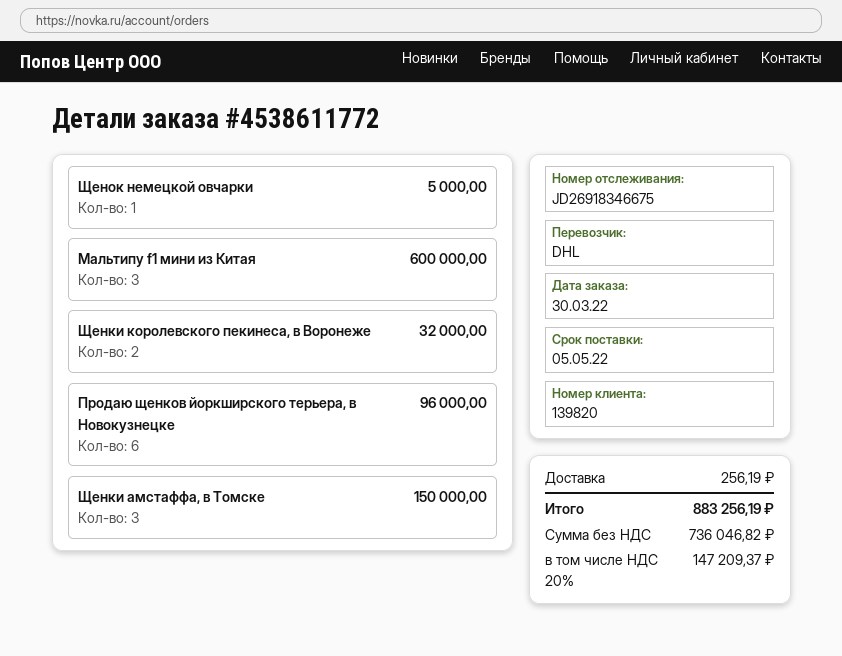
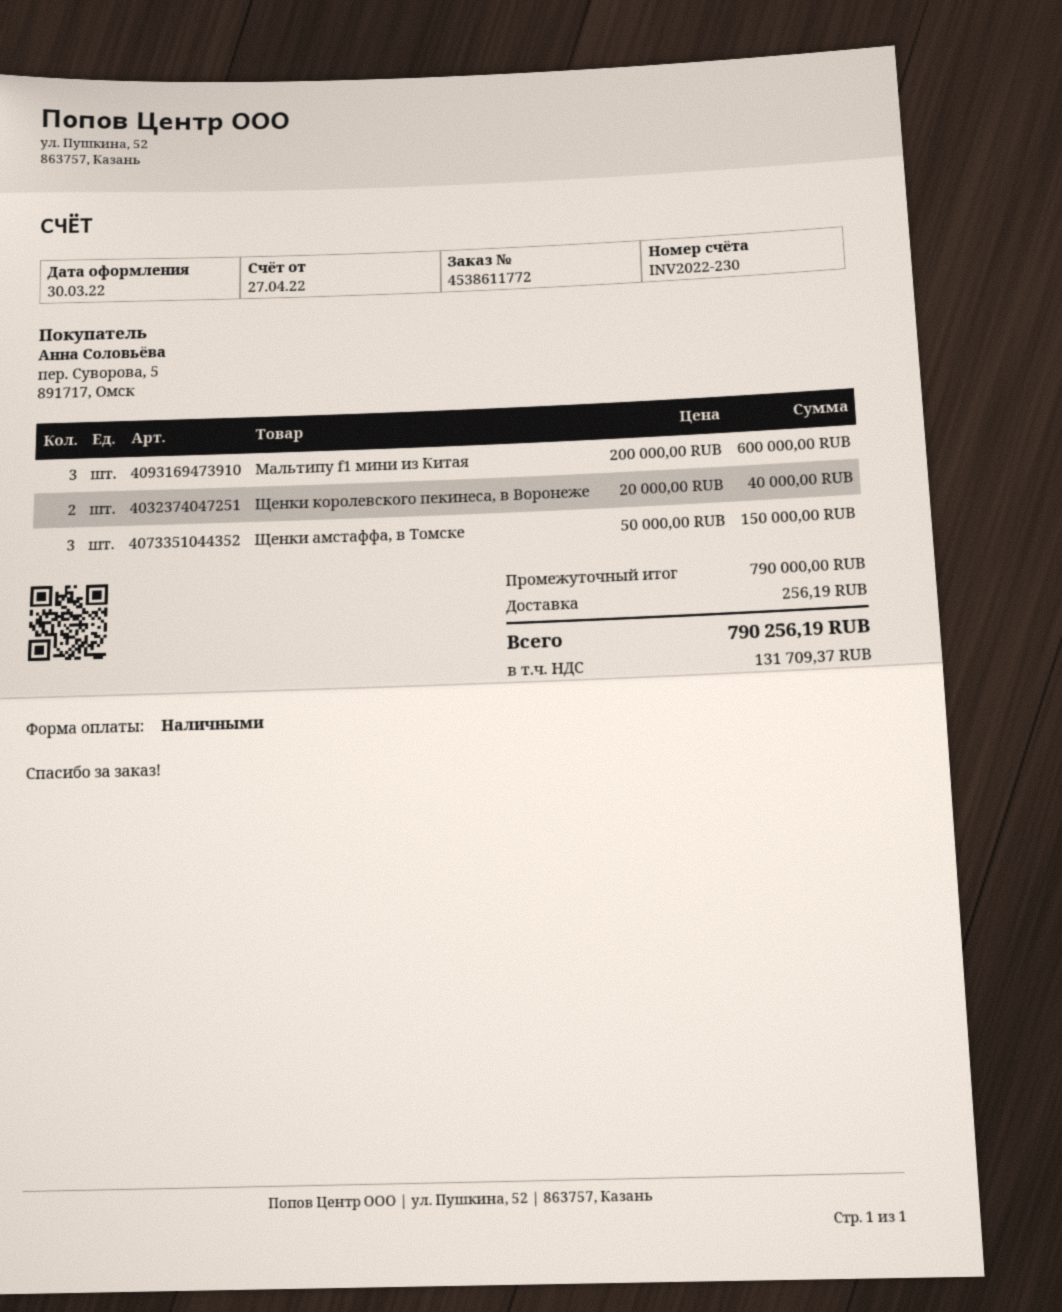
Щенок немецкой овчарки: 1 for 5000.00 -> none
Щенки королевского пекинеса, в Воронеже: 2 for 32000.00 -> 2 for 40000.00
Продаю щенков йоркширского терьера, в Новокузнецке: 6 for 96000.00 -> none
tax: 147209.37 -> 131709.37
total: 883256.19 -> 790256.19

